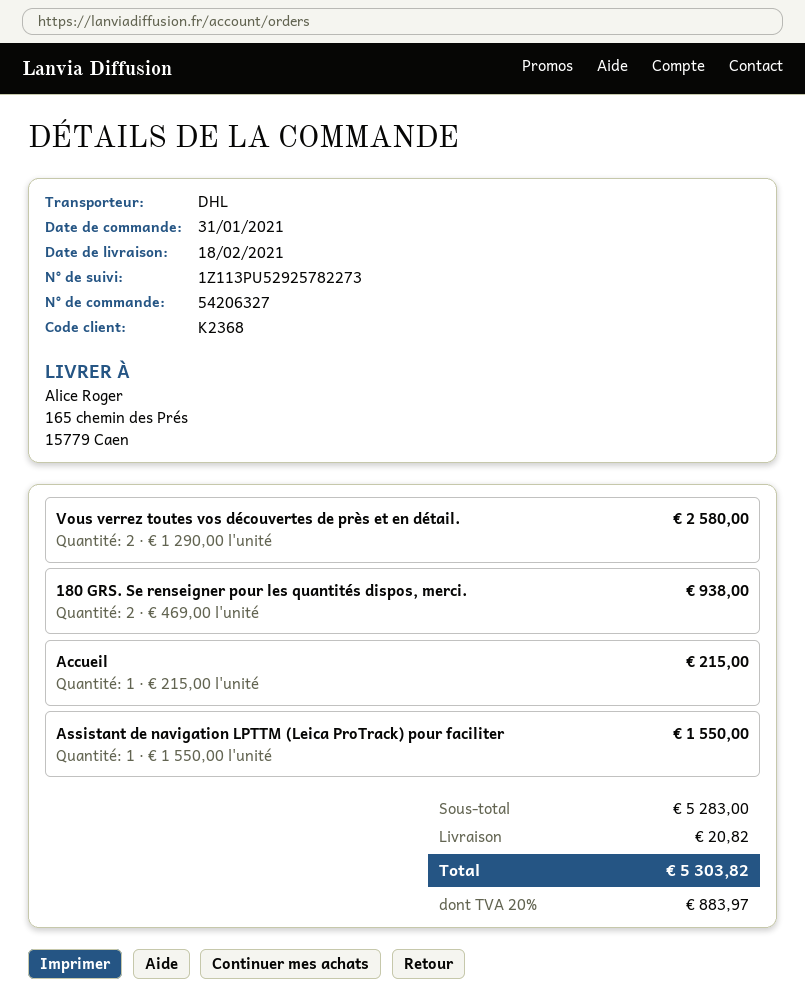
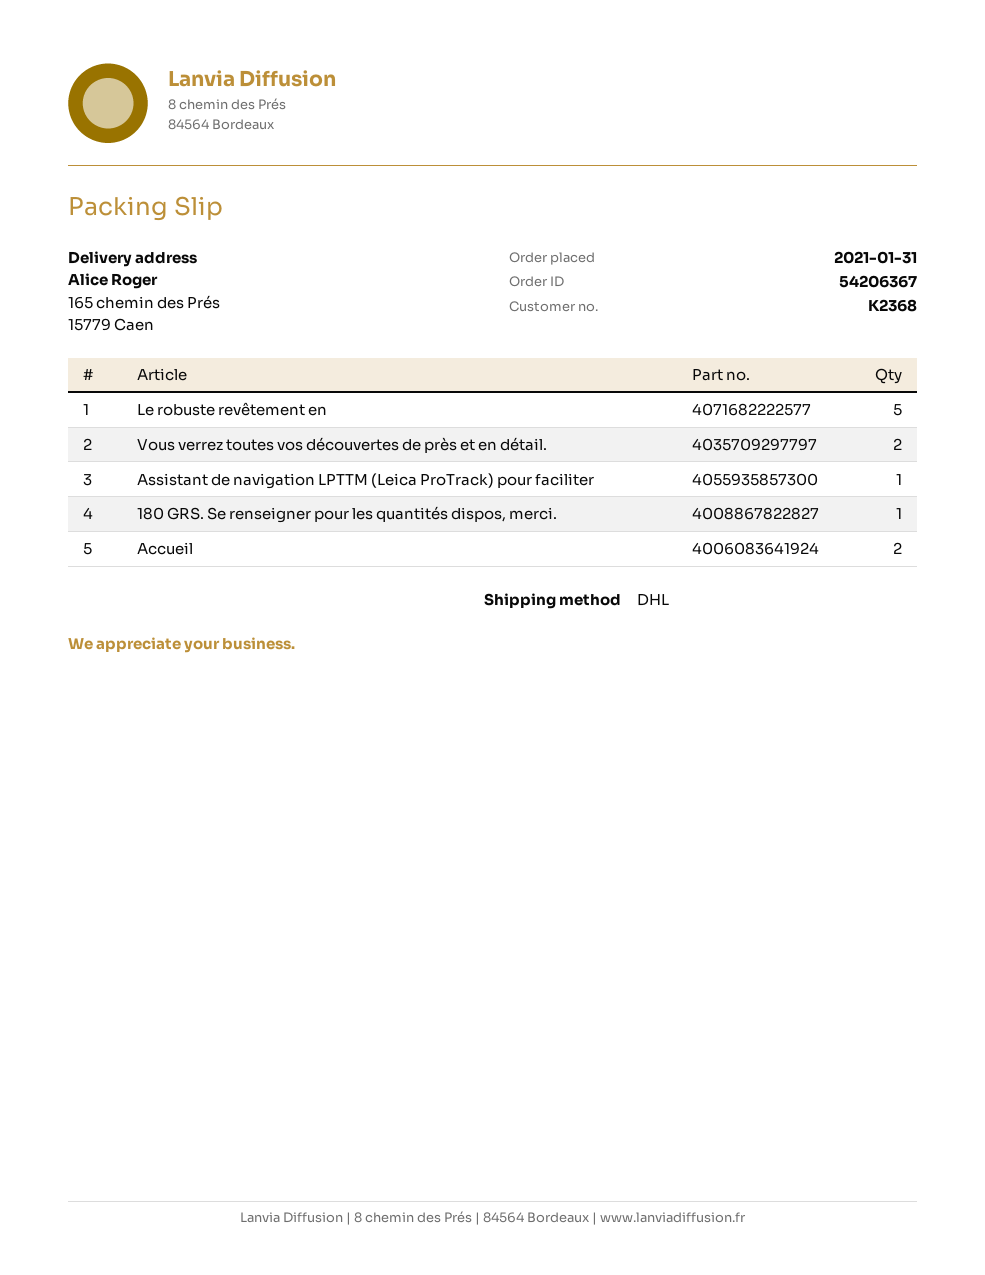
order number: 54206327 -> 54206367
180 GRS. Se renseigner pour les quantités dispos, merci.: 2 -> 1
Accueil: 1 -> 2
Le robuste revêtement en: none -> 5

